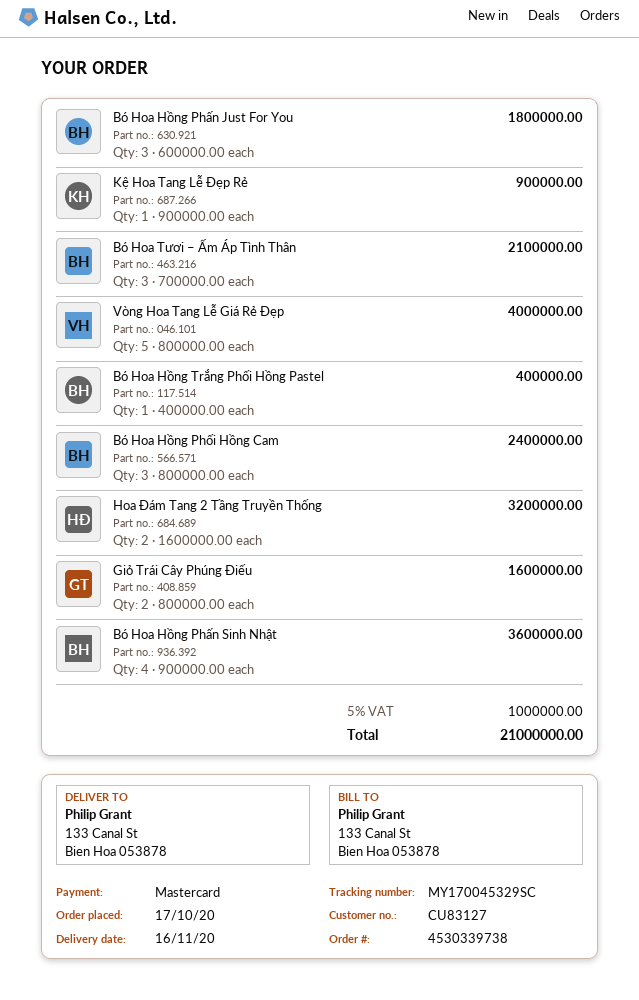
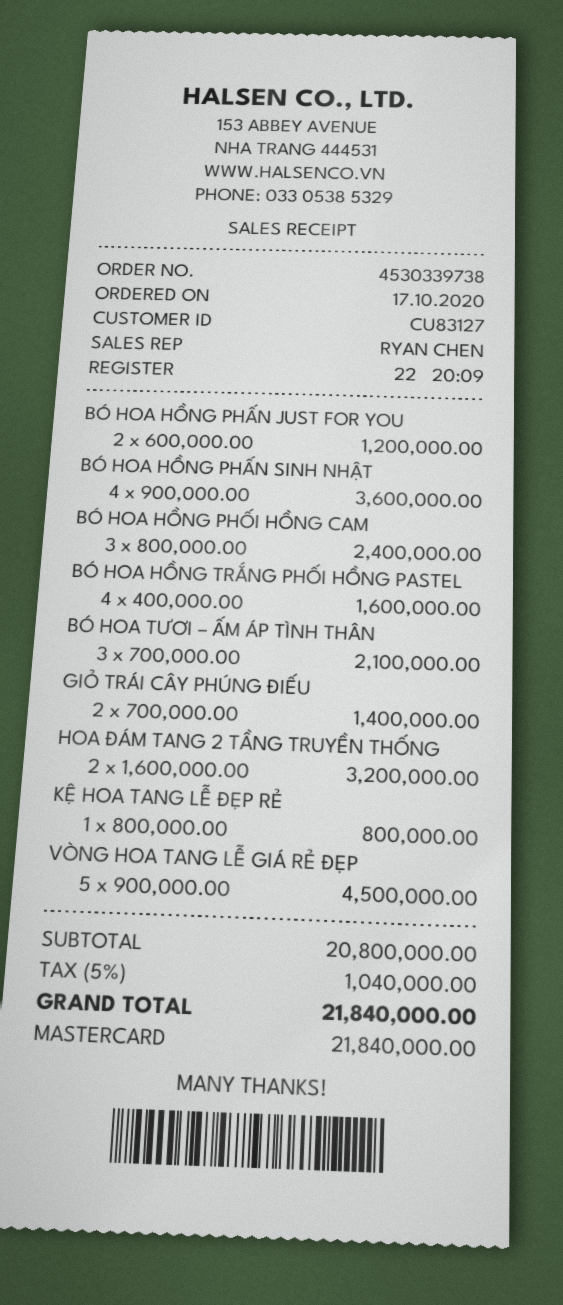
Bó Hoa Hồng Phấn Just For You: 3 x 600000.00 = 1800000.00 -> 2 x 600000.00 = 1200000.00
Kệ Hoa Tang Lễ Đẹp Rẻ: 1 x 900000.00 = 900000.00 -> 1 x 800000.00 = 800000.00
Vòng Hoa Tang Lễ Giá Rẻ Đẹp: 5 x 800000.00 = 4000000.00 -> 5 x 900000.00 = 4500000.00
Bó Hoa Hồng Trắng Phối Hồng Pastel: 1 x 400000.00 = 400000.00 -> 4 x 400000.00 = 1600000.00
Giỏ Trái Cây Phúng Điếu: 2 x 800000.00 = 1600000.00 -> 2 x 700000.00 = 1400000.00
tax: 5% = 1000000.00 -> 5% = 1040000.00
total: 21000000.00 -> 21840000.00

